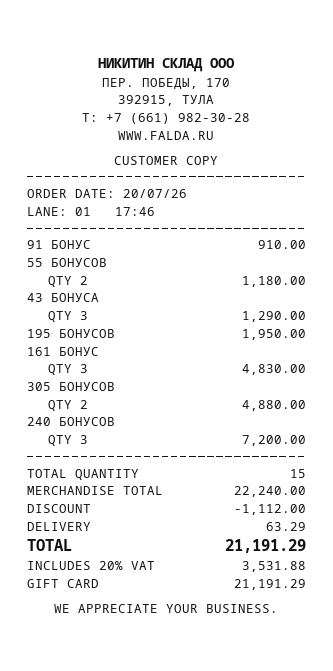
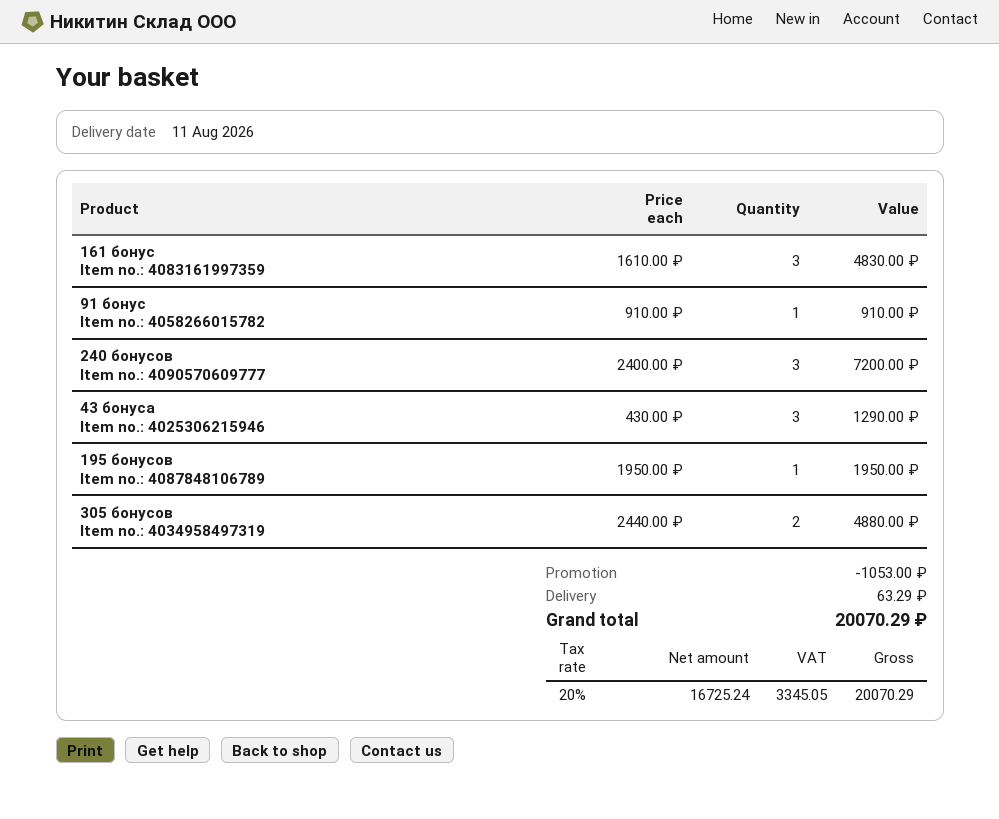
55 БОНУСОВ: 2 for 1180.00 -> none
discount: 1112.00 -> 1053.00
tax: 20% = 3531.88 -> 20% = 3345.05
total: 21191.29 -> 20070.29

